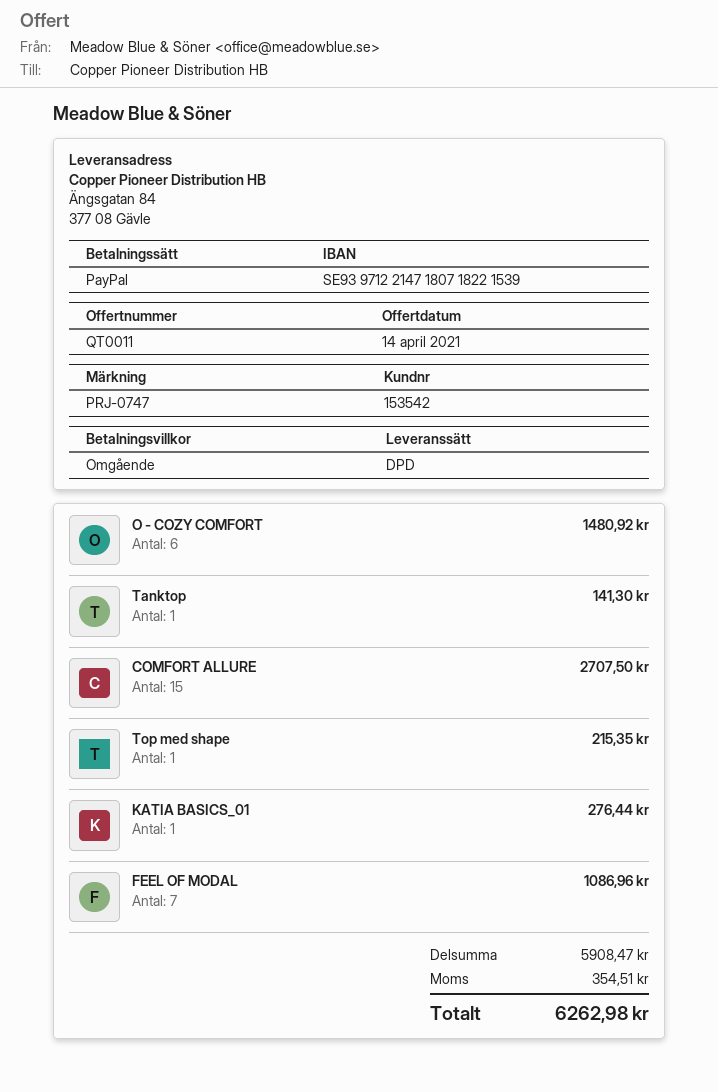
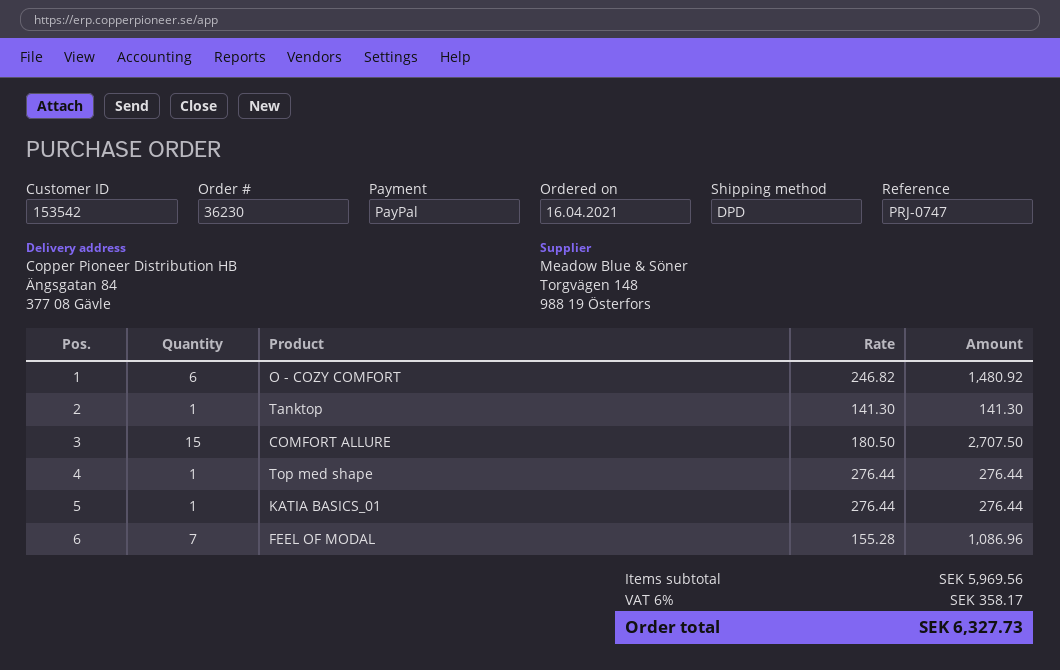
Top med shape: 1 for 215.35 -> 1 for 276.44
subtotal: 5908.47 -> 5969.56
tax: 354.51 -> 358.17
total: 6262.98 -> 6327.73

